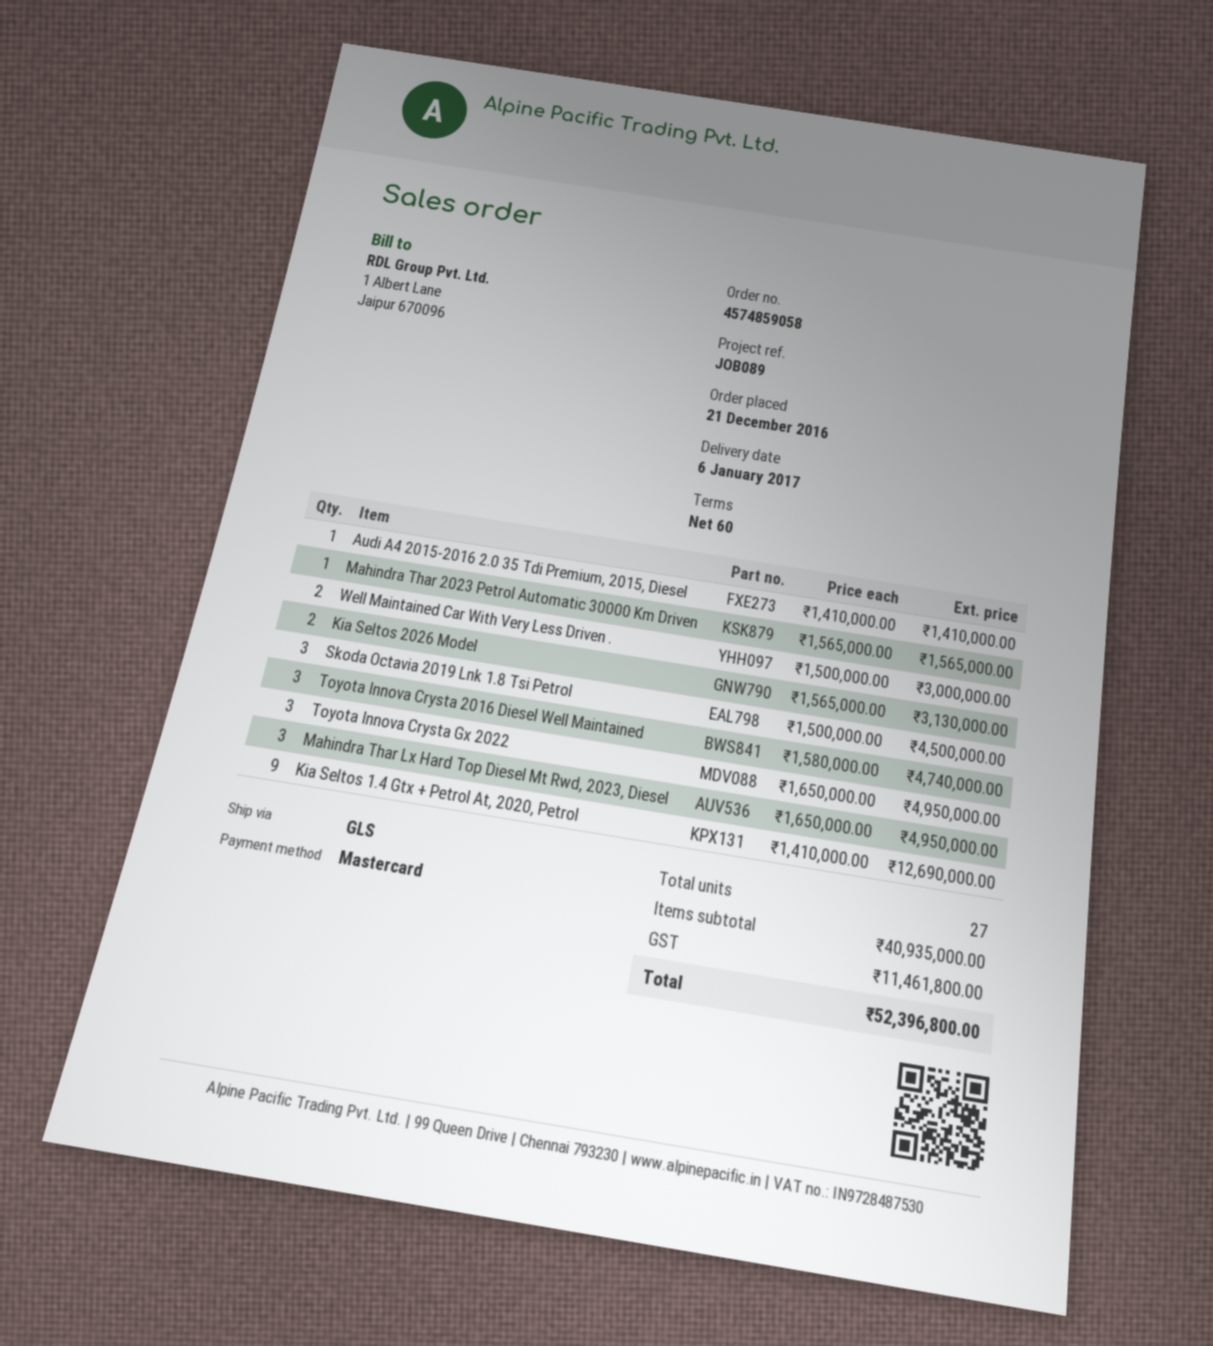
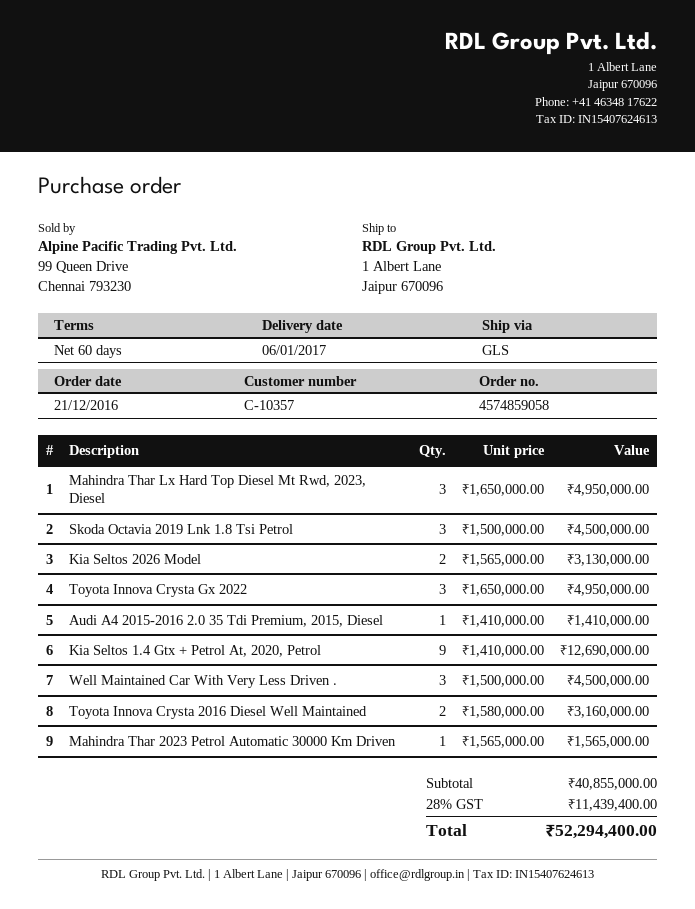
Well Maintained Car With Very Less Driven .: 2 x 1500000.00 = 3000000.00 -> 3 x 1500000.00 = 4500000.00
Toyota Innova Crysta 2016 Diesel Well Maintained: 3 x 1580000.00 = 4740000.00 -> 2 x 1580000.00 = 3160000.00
subtotal: 40935000.00 -> 40855000.00
tax: 11461800.00 -> 11439400.00
total: 52396800.00 -> 52294400.00

